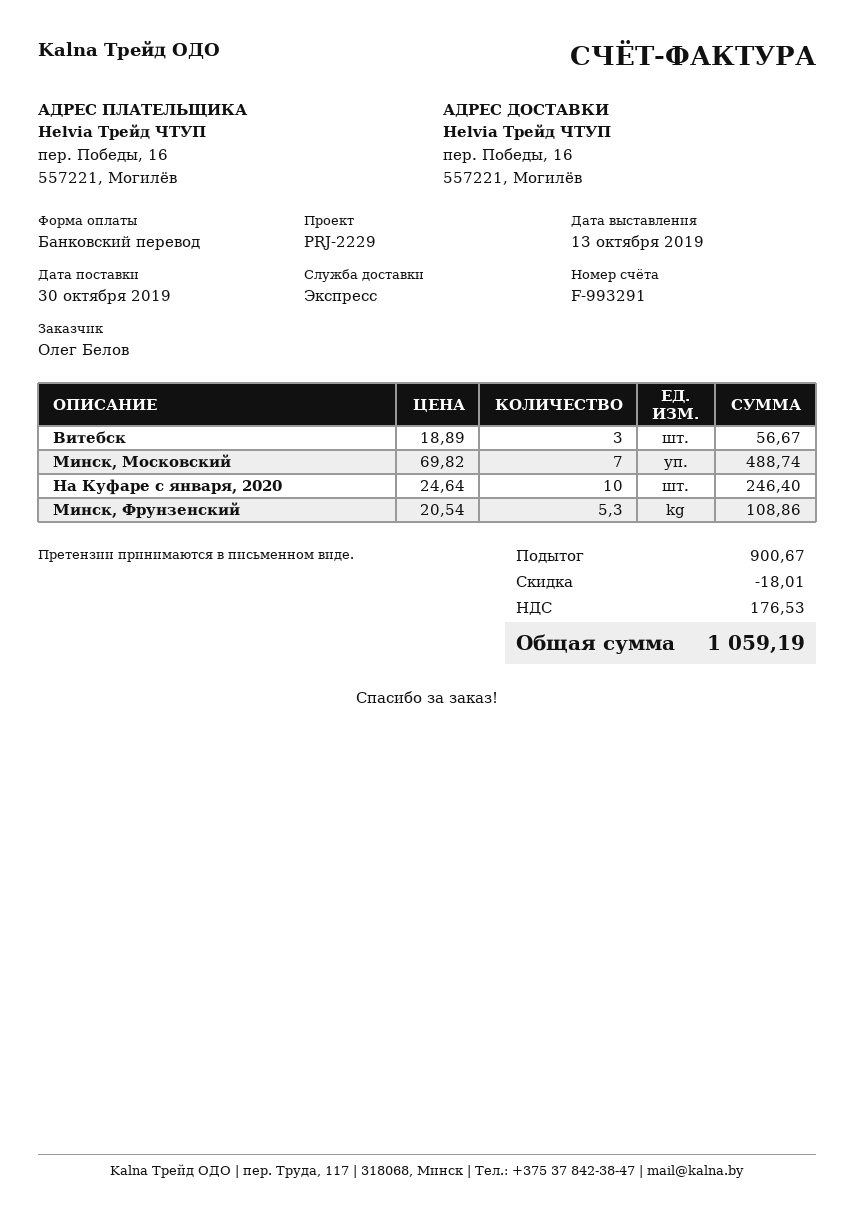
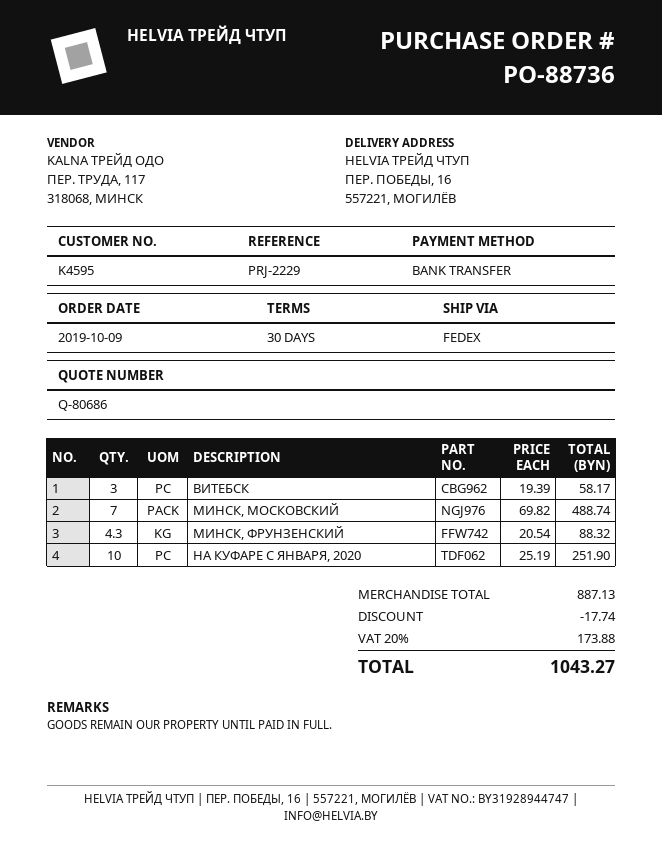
shipping method: express -> FedEx
Витебск: 3 x 18.89 = 56.67 -> 3 x 19.39 = 58.17
На Куфаре с января, 2020: 10 x 24.64 = 246.40 -> 10 x 25.19 = 251.90
Минск, Фрунзенский: 5.3 x 20.54 = 108.86 -> 4.3 x 20.54 = 88.32
subtotal: 900.67 -> 887.13
discount: 18.01 -> 17.74
tax: 176.53 -> 173.88
total: 1059.19 -> 1043.27

